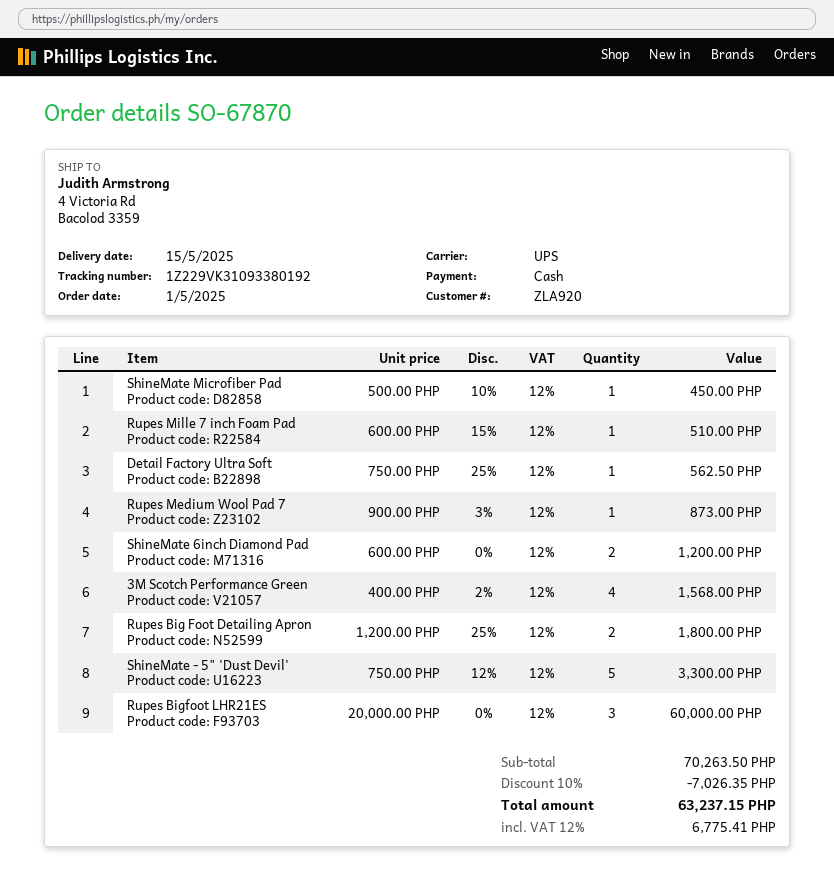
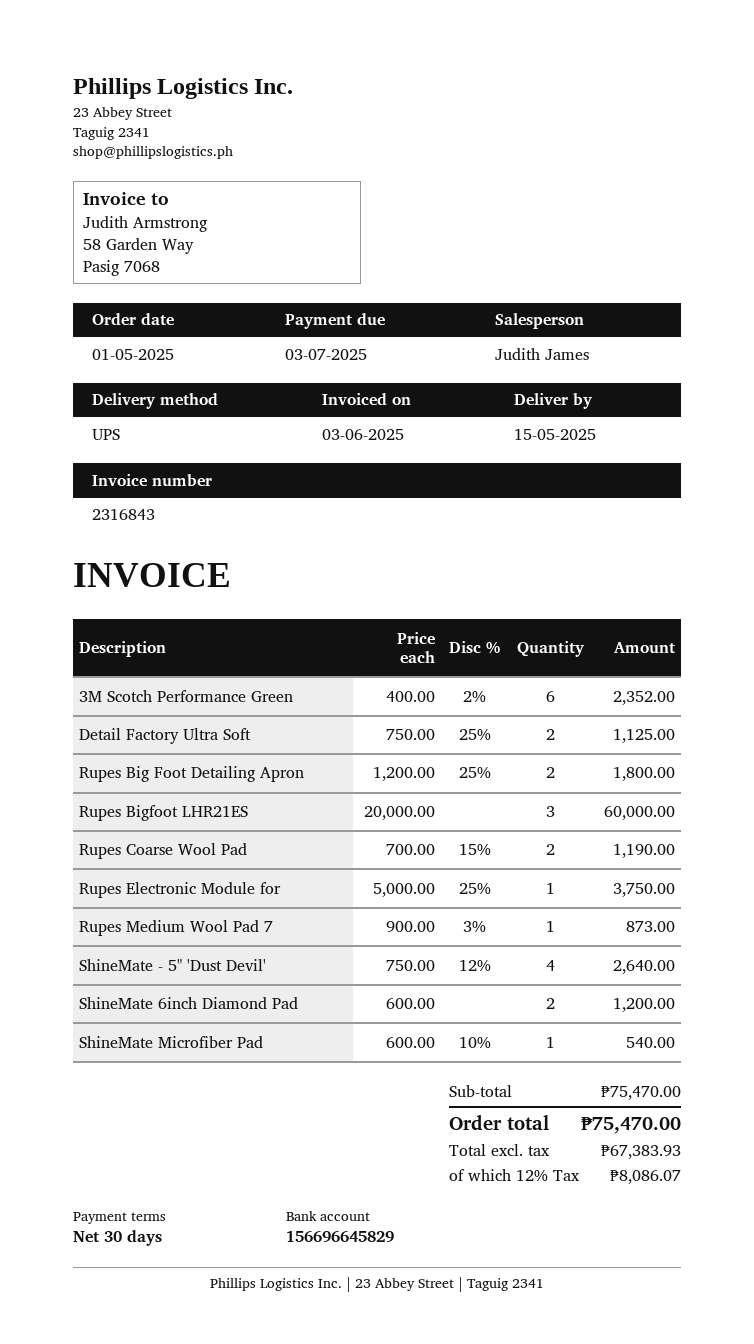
ShineMate Microfiber Pad: 1 x 500.00 - 10% = 450.00 -> 1 x 600.00 - 10% = 540.00
Rupes Mille 7 inch Foam Pad: 1 x 600.00 - 15% = 510.00 -> none
Detail Factory Ultra Soft: 1 x 750.00 - 25% = 562.50 -> 2 x 750.00 - 25% = 1125.00
3M Scotch Performance Green: 4 x 400.00 - 2% = 1568.00 -> 6 x 400.00 - 2% = 2352.00
ShineMate - 5" 'Dust Devil': 5 x 750.00 - 12% = 3300.00 -> 4 x 750.00 - 12% = 2640.00
Rupes Coarse Wool Pad: none -> 2 x 700.00 - 15% = 1190.00
Rupes Electronic Module for: none -> 1 x 5000.00 - 25% = 3750.00
subtotal: 70263.50 -> 75470.00
discount: 10% = 7026.35 -> none
tax: 12% = 6775.41 -> 12% = 8086.07
total: 63237.15 -> 75470.00

